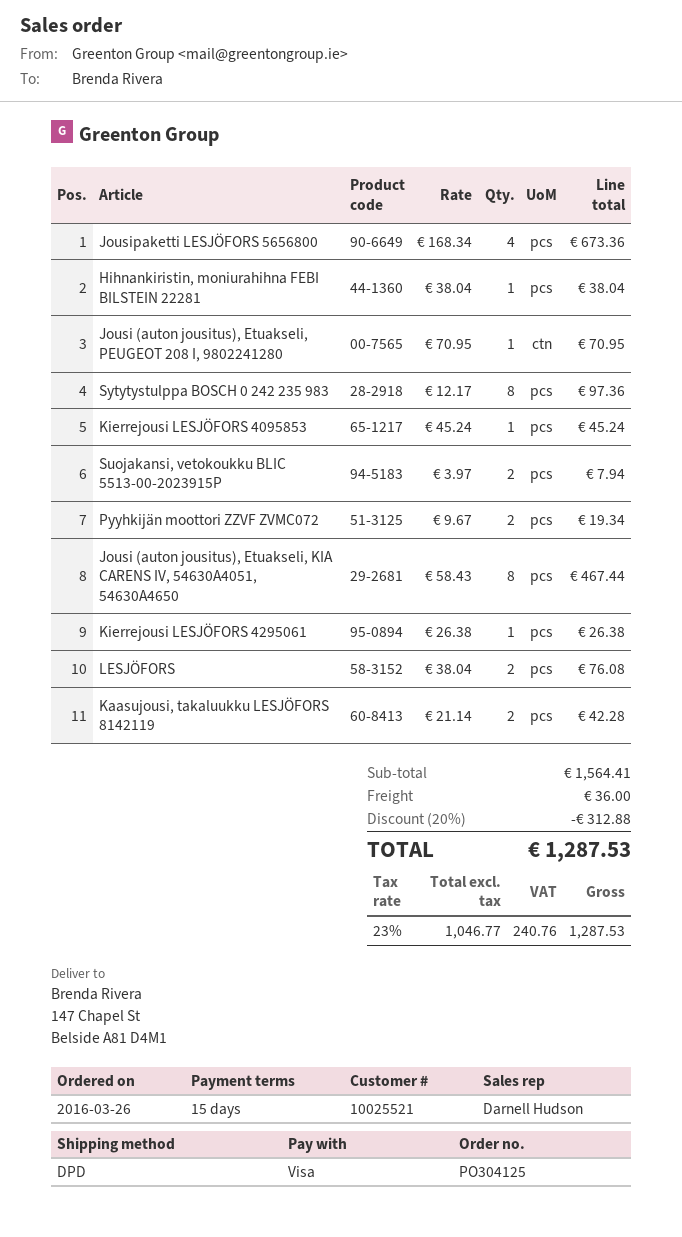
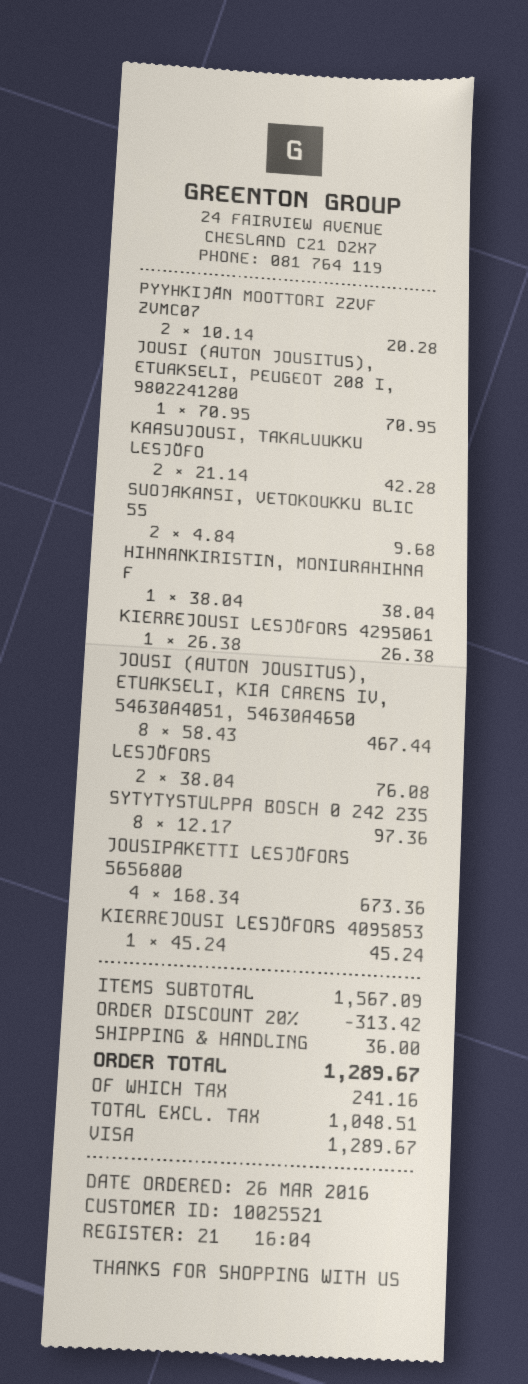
Suojakansi, vetokoukku BLIC 5513-00-2023915P: 2 x 3.97 = 7.94 -> 2 x 4.84 = 9.68
Pyyhkijän moottori ZZVF ZVMC072: 2 x 9.67 = 19.34 -> 2 x 10.14 = 20.28
subtotal: 1564.41 -> 1567.09
discount: 20% = 312.88 -> 20% = 313.42
net: 1046.77 -> 1048.51
tax: 240.76 -> 241.16
total: 1287.53 -> 1289.67

